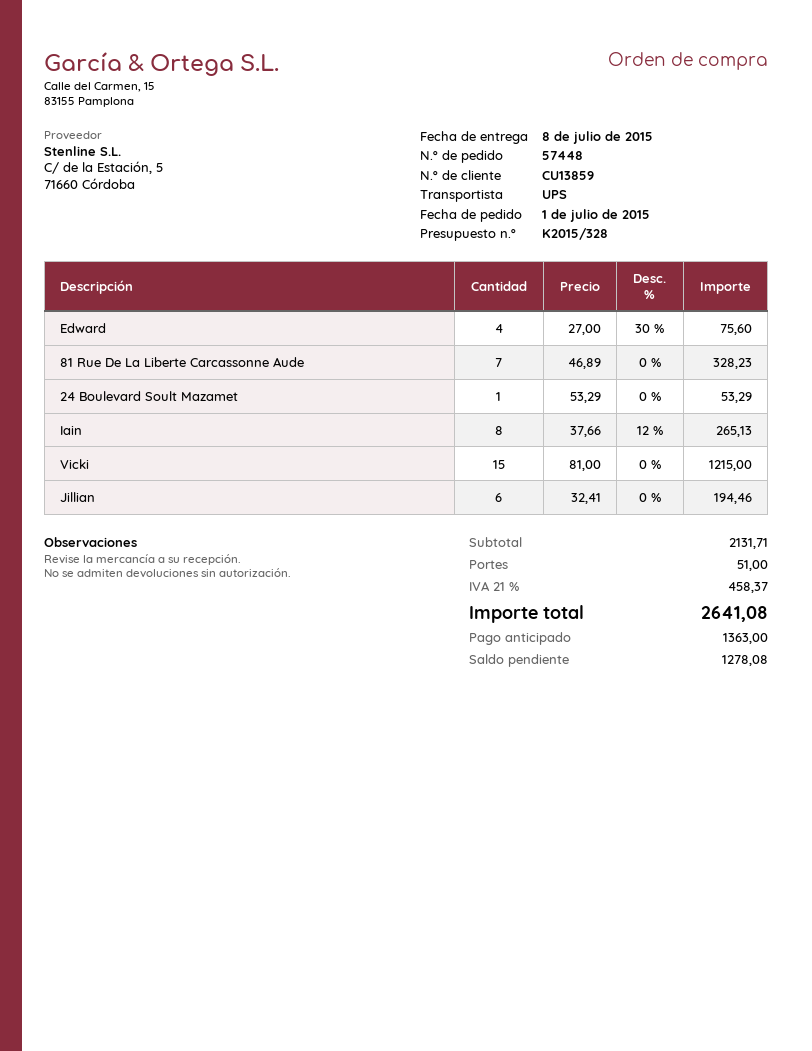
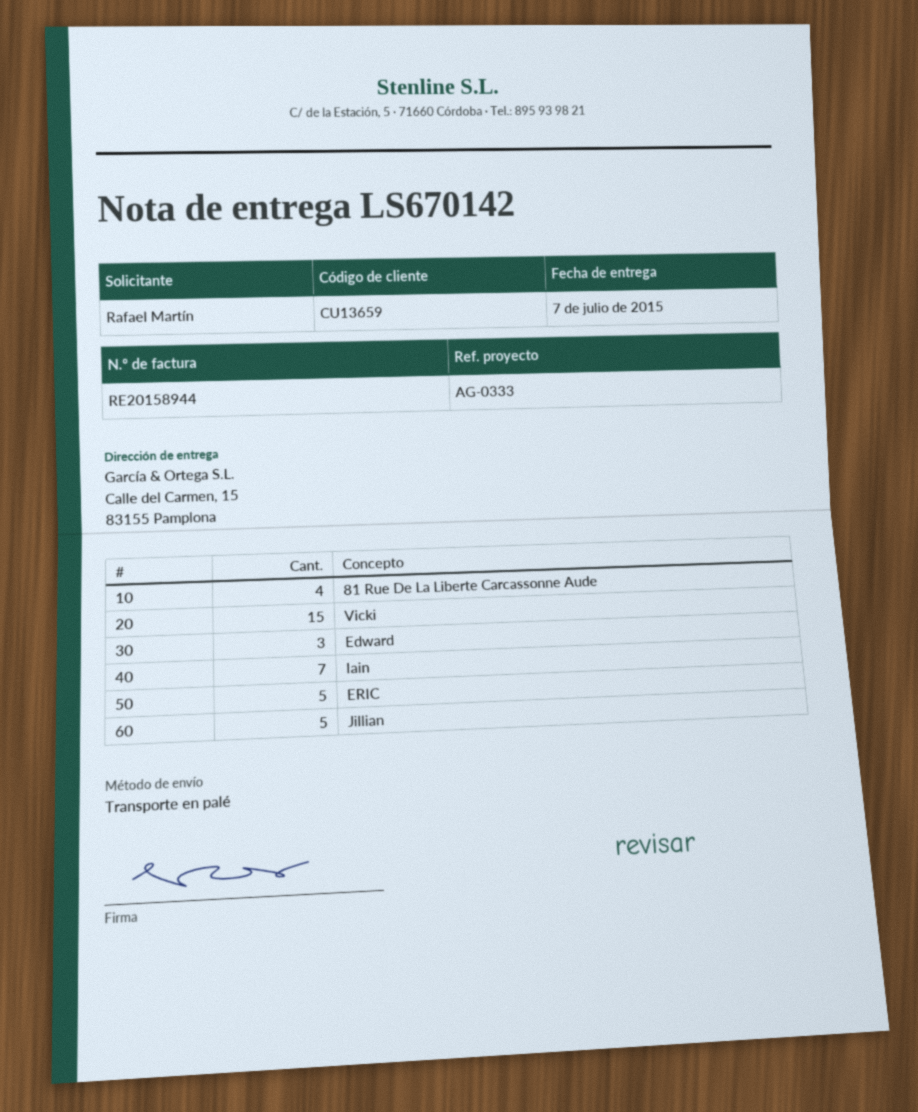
delivery date: 2015-07-08 -> 2015-07-07
customer number: CU13859 -> CU13659
shipping method: UPS -> pallet freight
Edward: 4 -> 3
81 Rue De La Liberte Carcassonne Aude: 7 -> 4
24 Boulevard Soult Mazamet: 1 -> none
Iain: 8 -> 7
Jillian: 6 -> 5
ERIC: none -> 5

